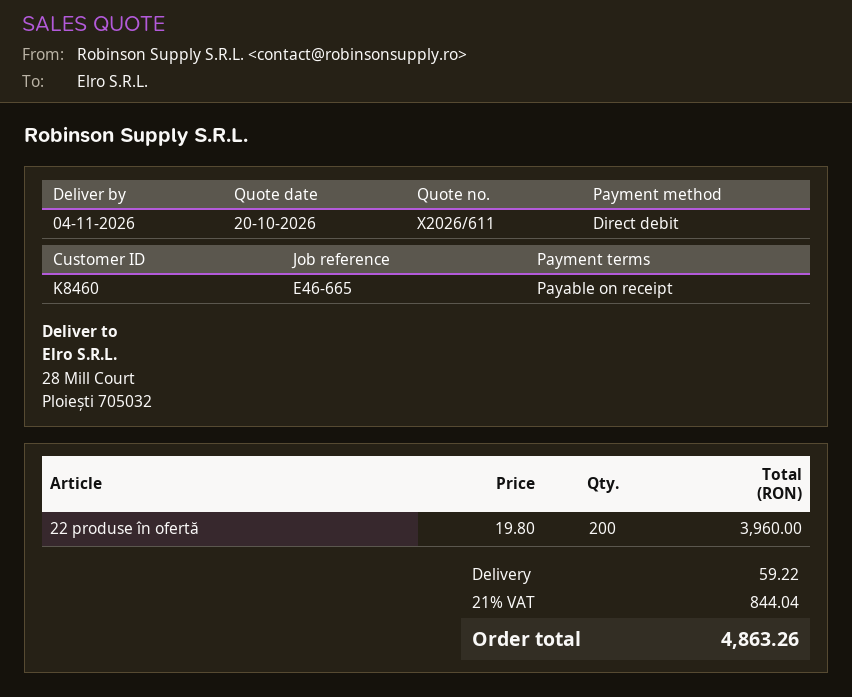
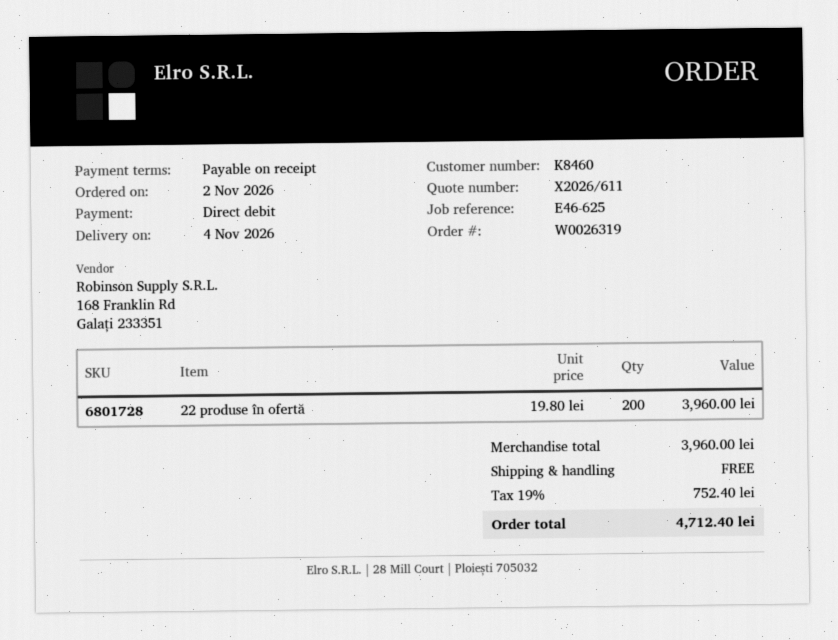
reference: E46-665 -> E46-625
shipping: 59.22 -> 0.00
tax: 21% = 844.04 -> 19% = 752.40
total: 4863.26 -> 4712.40

